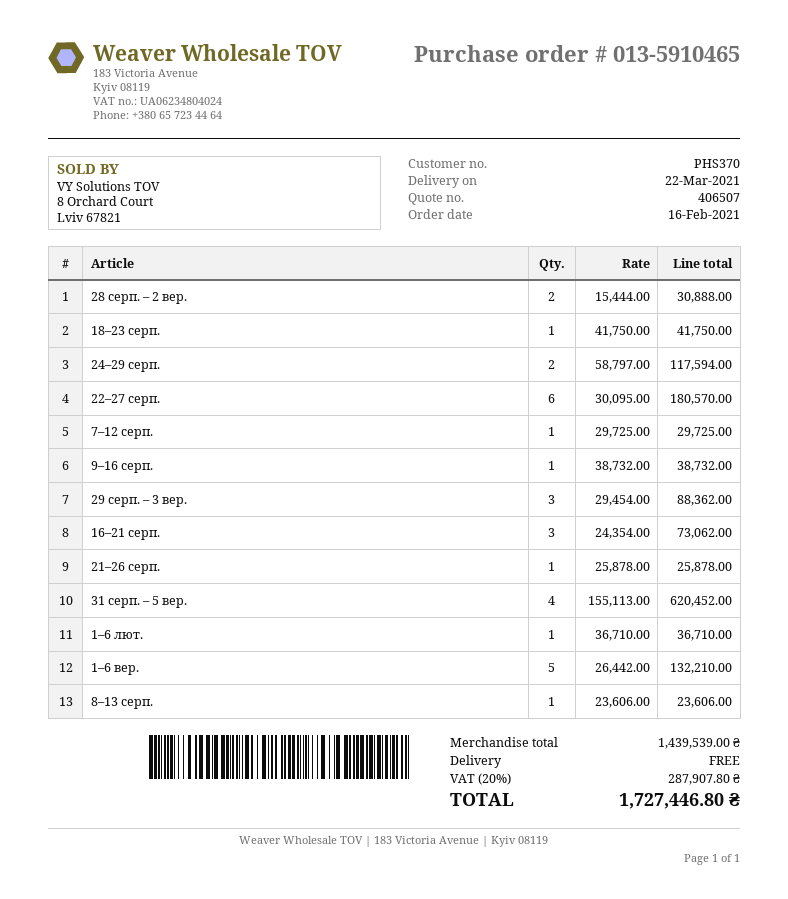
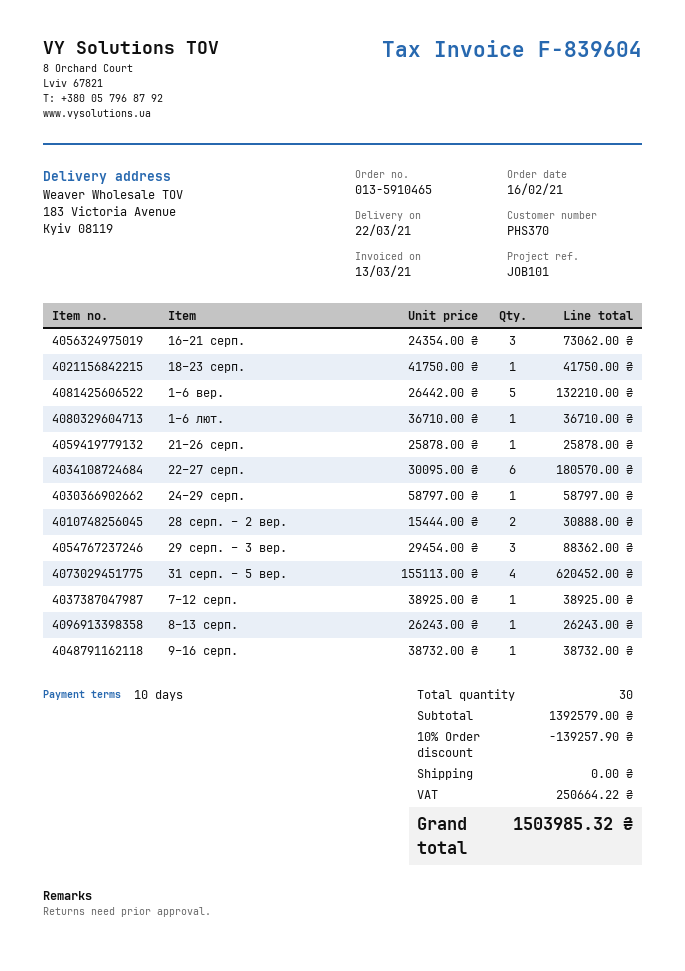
24–29 серп.: 2 x 58797.00 = 117594.00 -> 1 x 58797.00 = 58797.00
7–12 серп.: 1 x 29725.00 = 29725.00 -> 1 x 38925.00 = 38925.00
8–13 серп.: 1 x 23606.00 = 23606.00 -> 1 x 26243.00 = 26243.00
subtotal: 1439539.00 -> 1392579.00
discount: none -> 10% = 139257.90
tax: 287907.80 -> 250664.22
total: 1727446.80 -> 1503985.32

